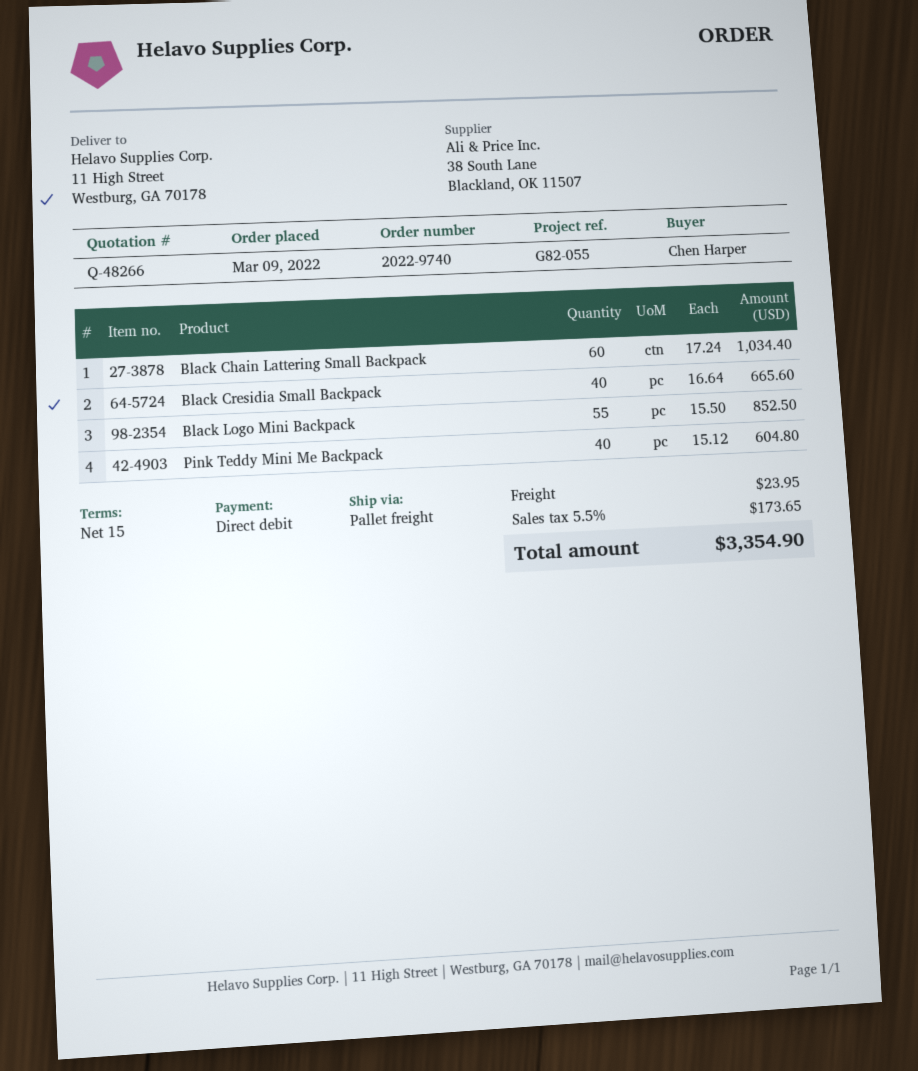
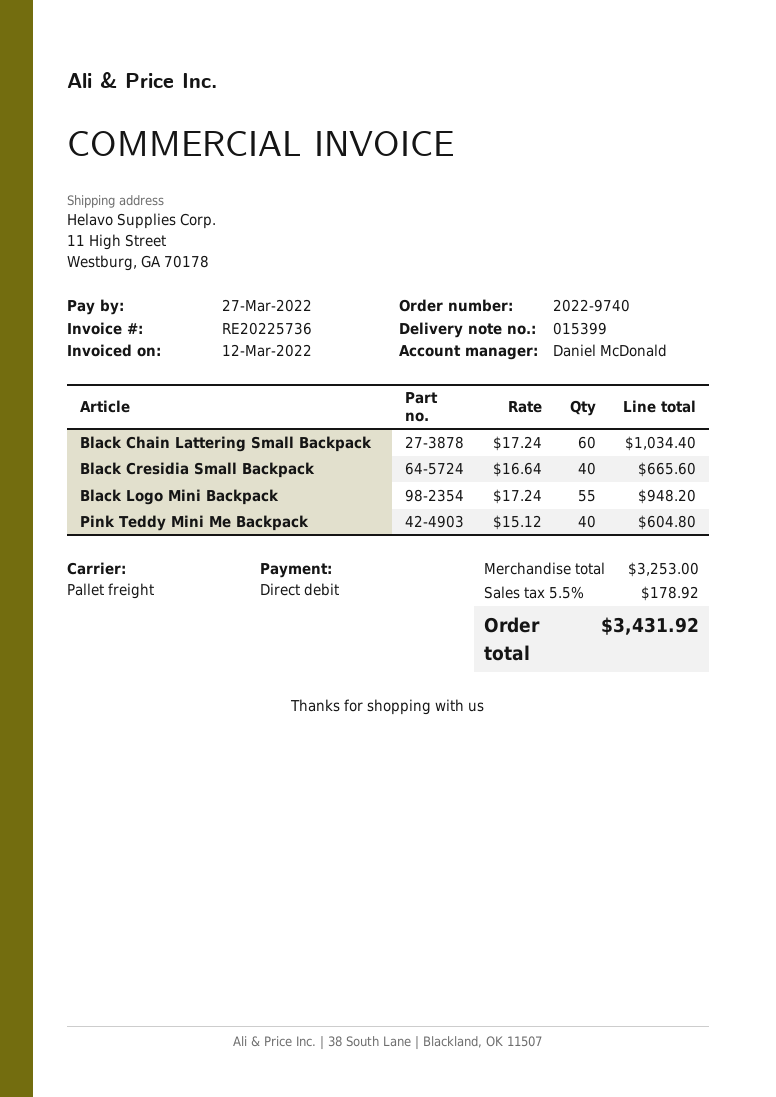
Black Logo Mini Backpack: 55 x 15.50 = 852.50 -> 55 x 17.24 = 948.20
shipping: 23.95 -> none
tax: 5.5% = 173.65 -> 5.5% = 178.92
total: 3354.90 -> 3431.92

